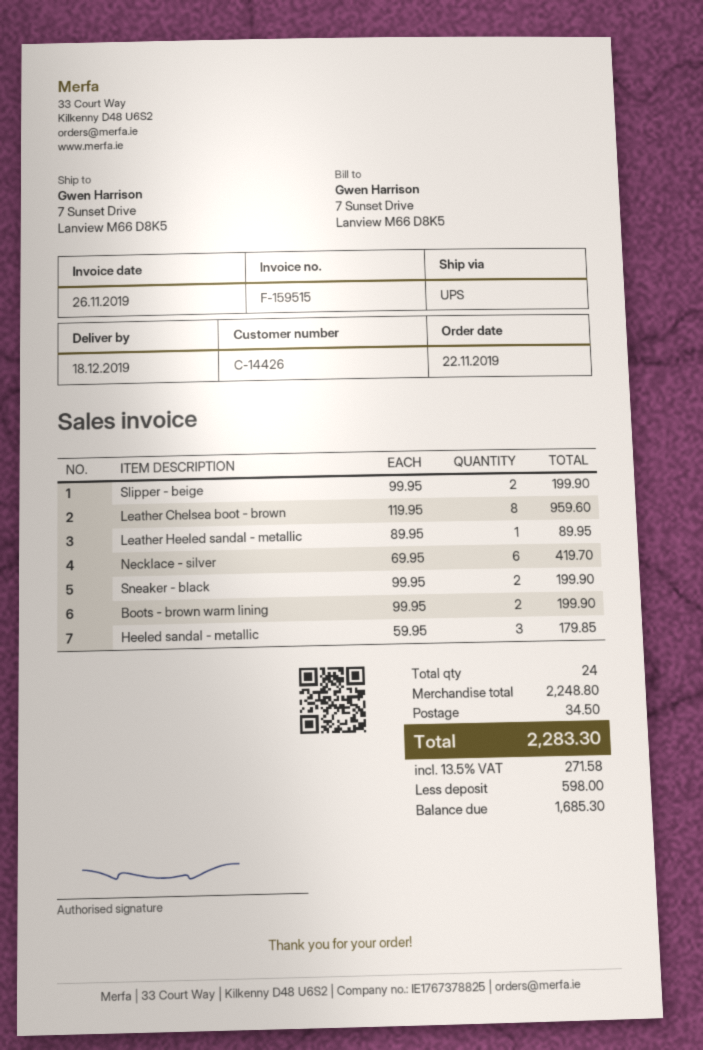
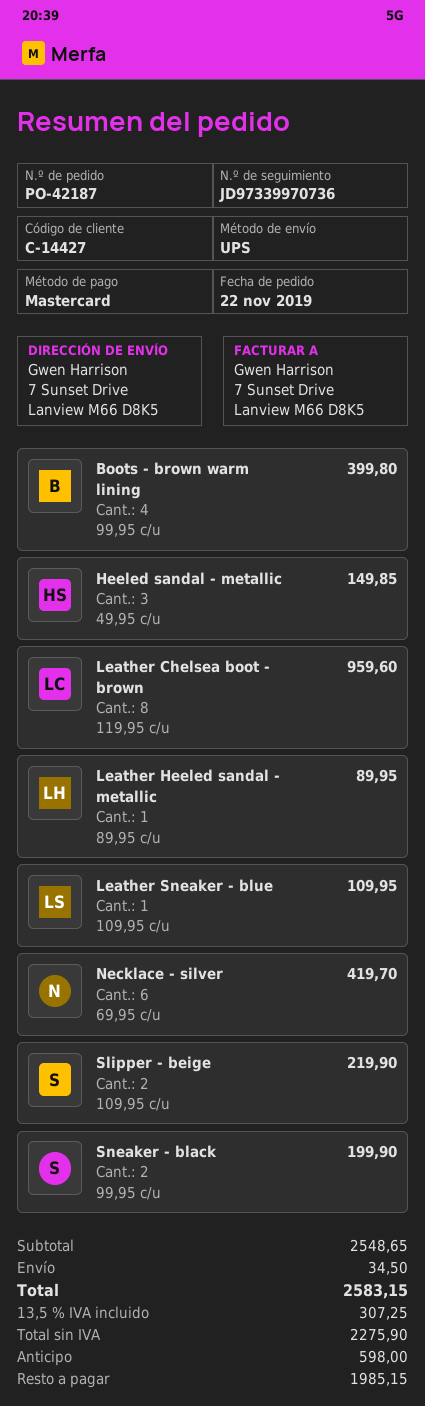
customer number: C-14426 -> C-14427
Slipper - beige: 2 x 99.95 = 199.90 -> 2 x 109.95 = 219.90
Boots - brown warm lining: 2 x 99.95 = 199.90 -> 4 x 99.95 = 399.80
Heeled sandal - metallic: 3 x 59.95 = 179.85 -> 3 x 49.95 = 149.85
Leather Sneaker - blue: none -> 1 x 109.95 = 109.95
subtotal: 2248.80 -> 2548.65
tax: 13.5% = 271.58 -> 13.5% = 307.25
total: 2283.30 -> 2583.15
balance: 1685.30 -> 1985.15

